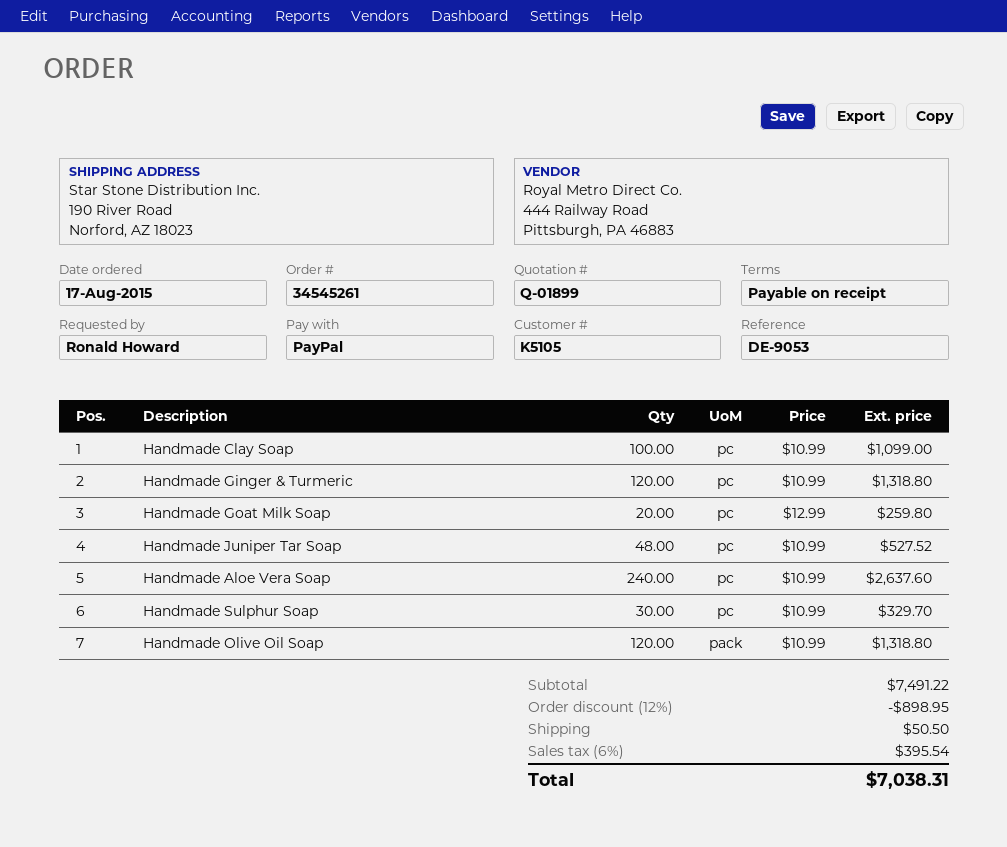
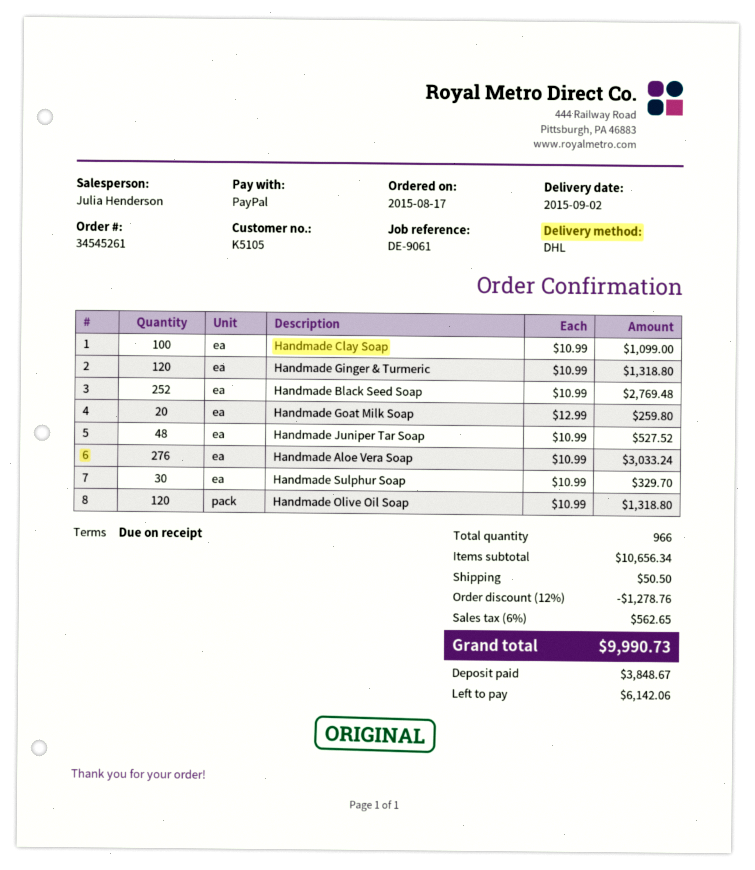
reference: DE-9053 -> DE-9061
Handmade Aloe Vera Soap: 240 x 10.99 = 2637.60 -> 276 x 10.99 = 3033.24
Handmade Black Seed Soap: none -> 252 x 10.99 = 2769.48
subtotal: 7491.22 -> 10656.34
discount: 12% = 898.95 -> 12% = 1278.76
tax: 6% = 395.54 -> 6% = 562.65
total: 7038.31 -> 9990.73

